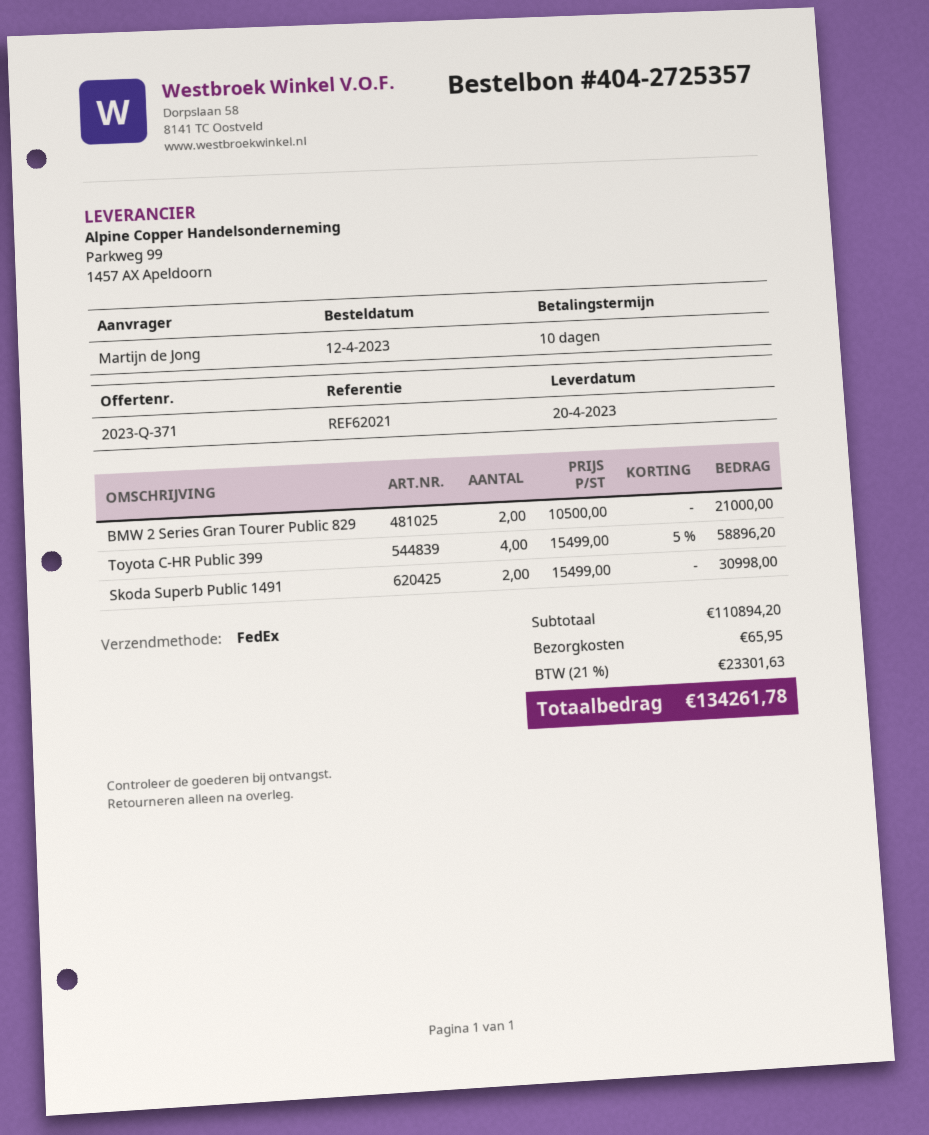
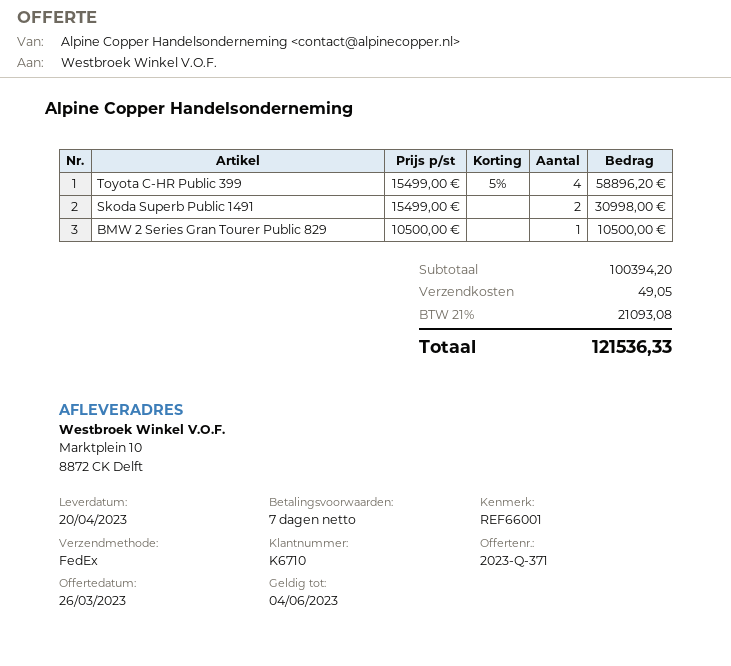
payment terms: 10 days -> 7 days
reference: REF62021 -> REF66001
BMW 2 Series Gran Tourer Public 829: 2 x 10500.00 = 21000.00 -> 1 x 10500.00 = 10500.00
subtotal: 110894.20 -> 100394.20
shipping: 65.95 -> 49.05
tax: 21% = 23301.63 -> 21% = 21093.08
total: 134261.78 -> 121536.33

